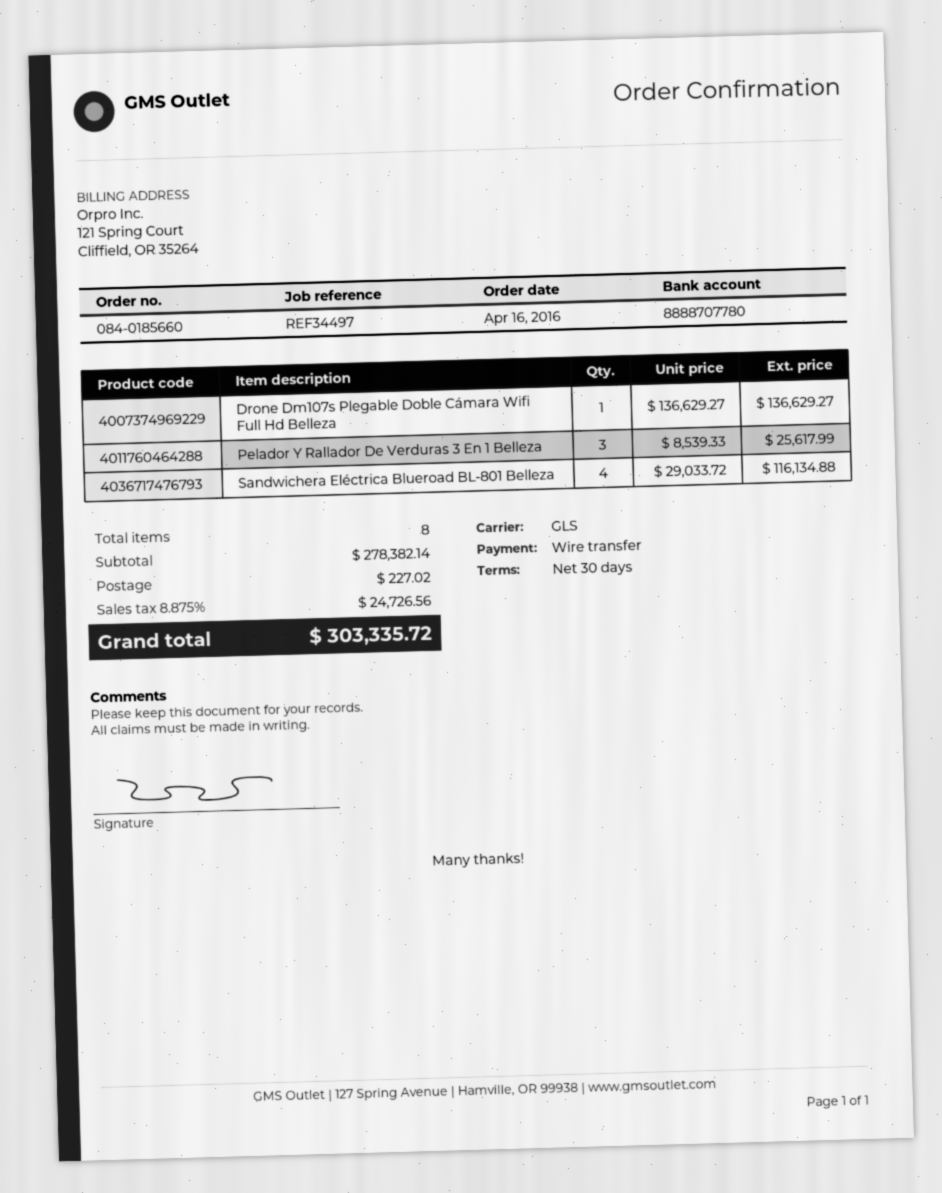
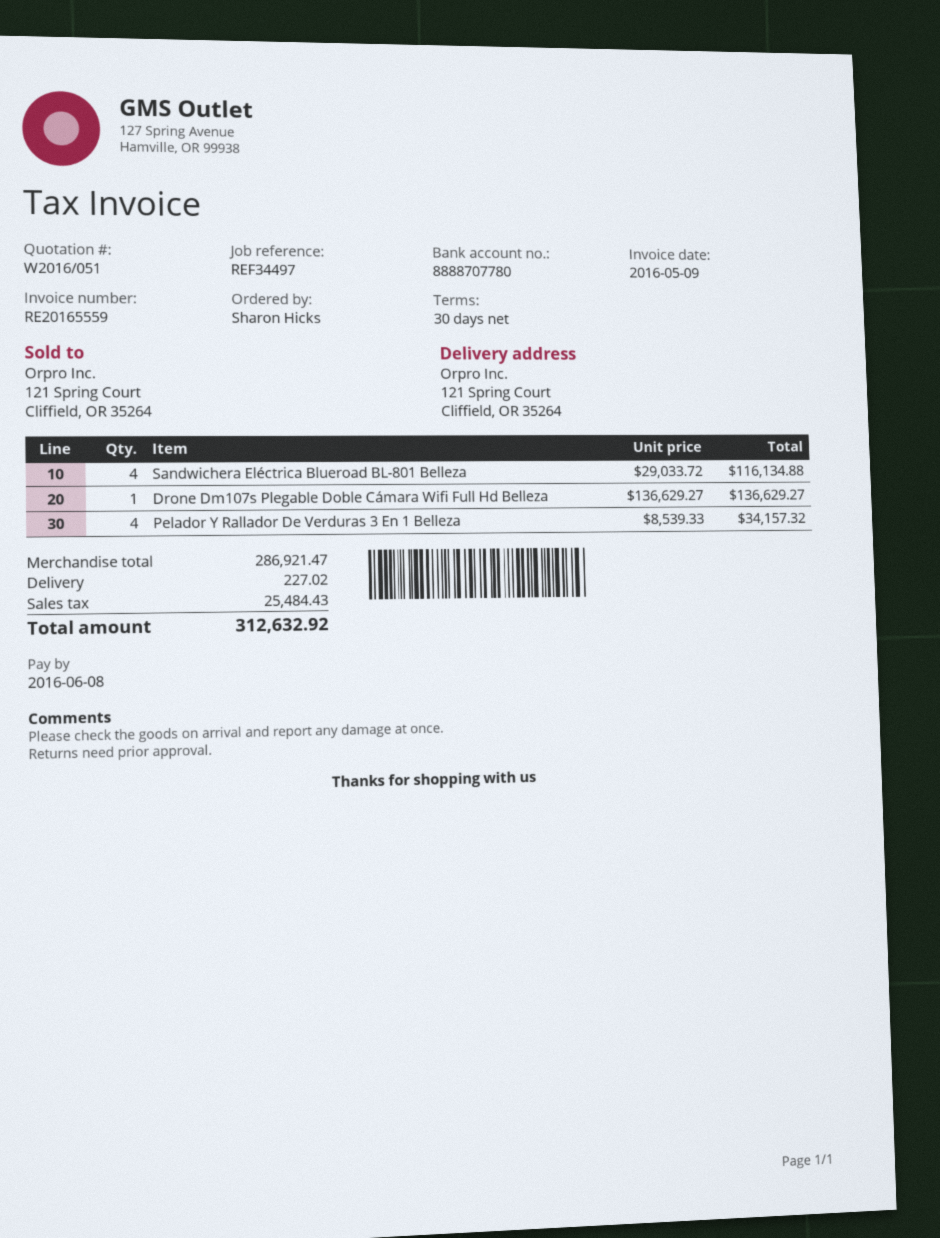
Pelador Y Rallador De Verduras 3 En 1 Belleza: 3 x 8539.33 = 25617.99 -> 4 x 8539.33 = 34157.32
subtotal: 278382.14 -> 286921.47
tax: 24726.56 -> 25484.43
total: 303335.72 -> 312632.92

